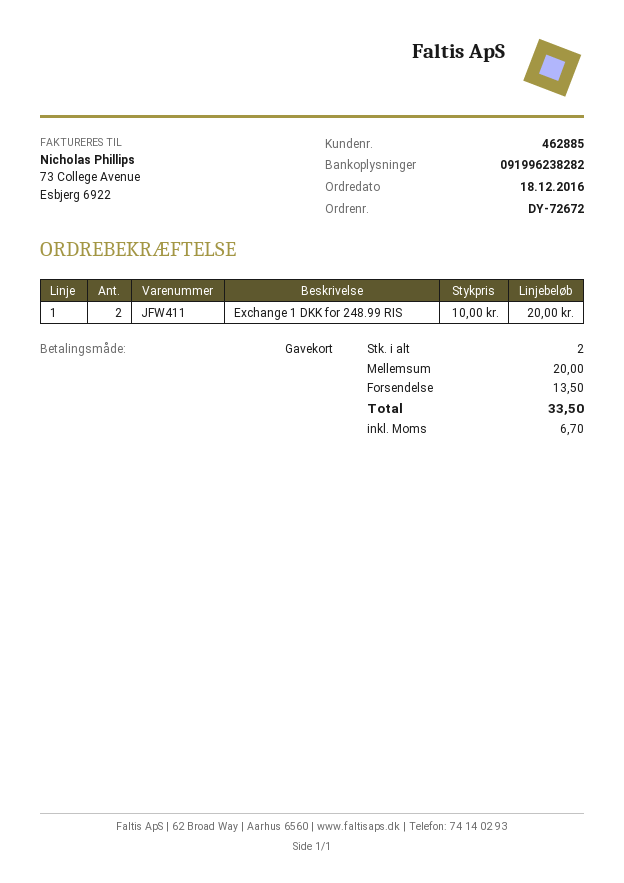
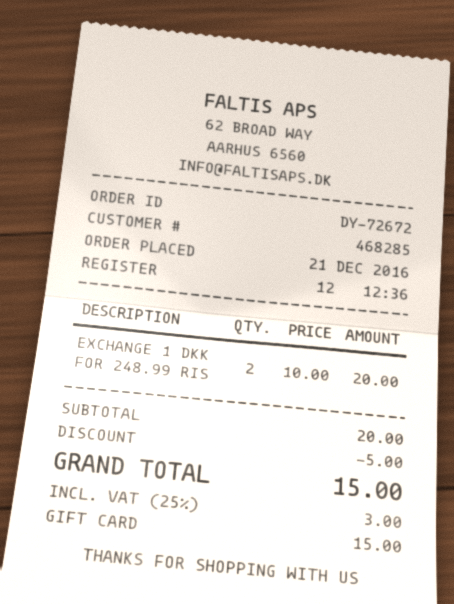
order date: 2016-12-18 -> 2016-12-21
customer number: 462885 -> 468285
discount: none -> 5.00
shipping: 13.50 -> none
tax: 6.70 -> 3.00
total: 33.50 -> 15.00

